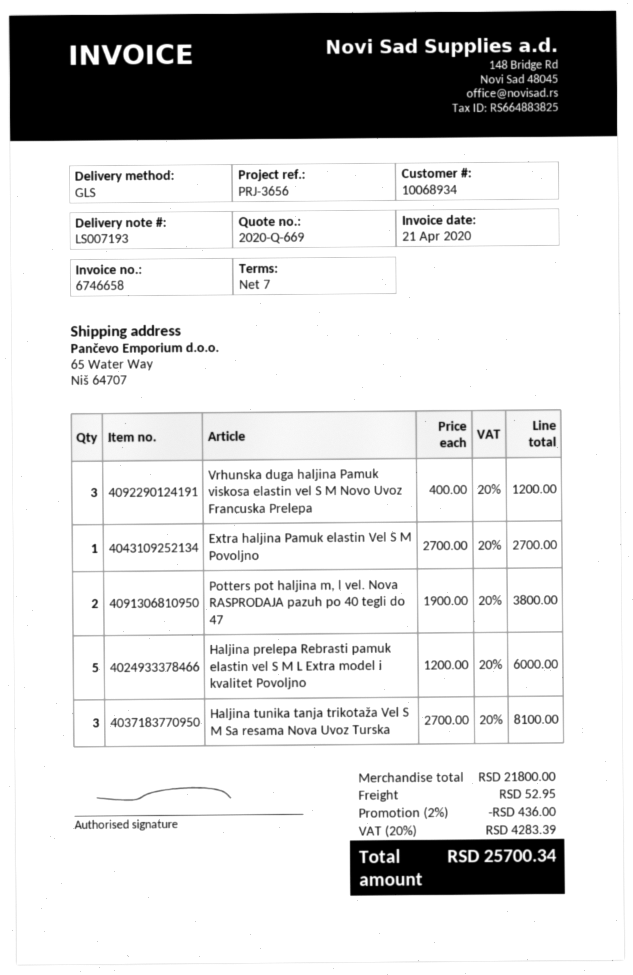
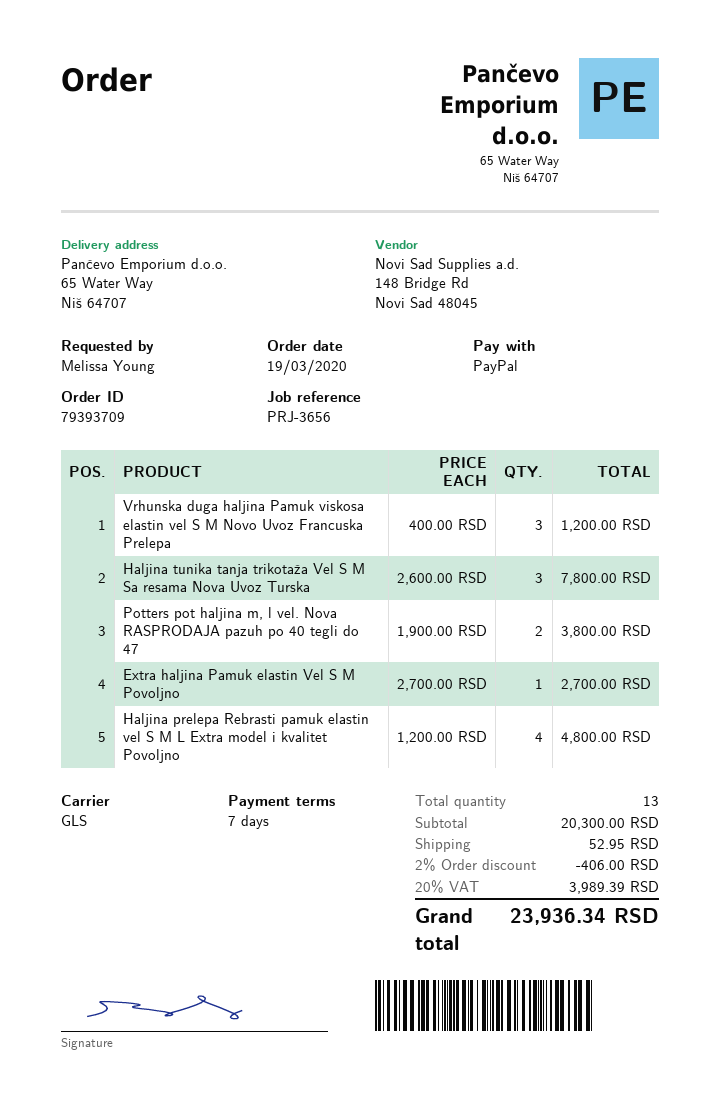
Haljina prelepa Rebrasti pamuk elastin vel S M L Extra model i kvalitet Povoljno: 5 x 1200.00 = 6000.00 -> 4 x 1200.00 = 4800.00
Haljina tunika tanja trikotaža Vel S M Sa resama Nova Uvoz Turska: 3 x 2700.00 = 8100.00 -> 3 x 2600.00 = 7800.00
subtotal: 21800.00 -> 20300.00
discount: 2% = 436.00 -> 2% = 406.00
tax: 20% = 4283.39 -> 20% = 3989.39
total: 25700.34 -> 23936.34

